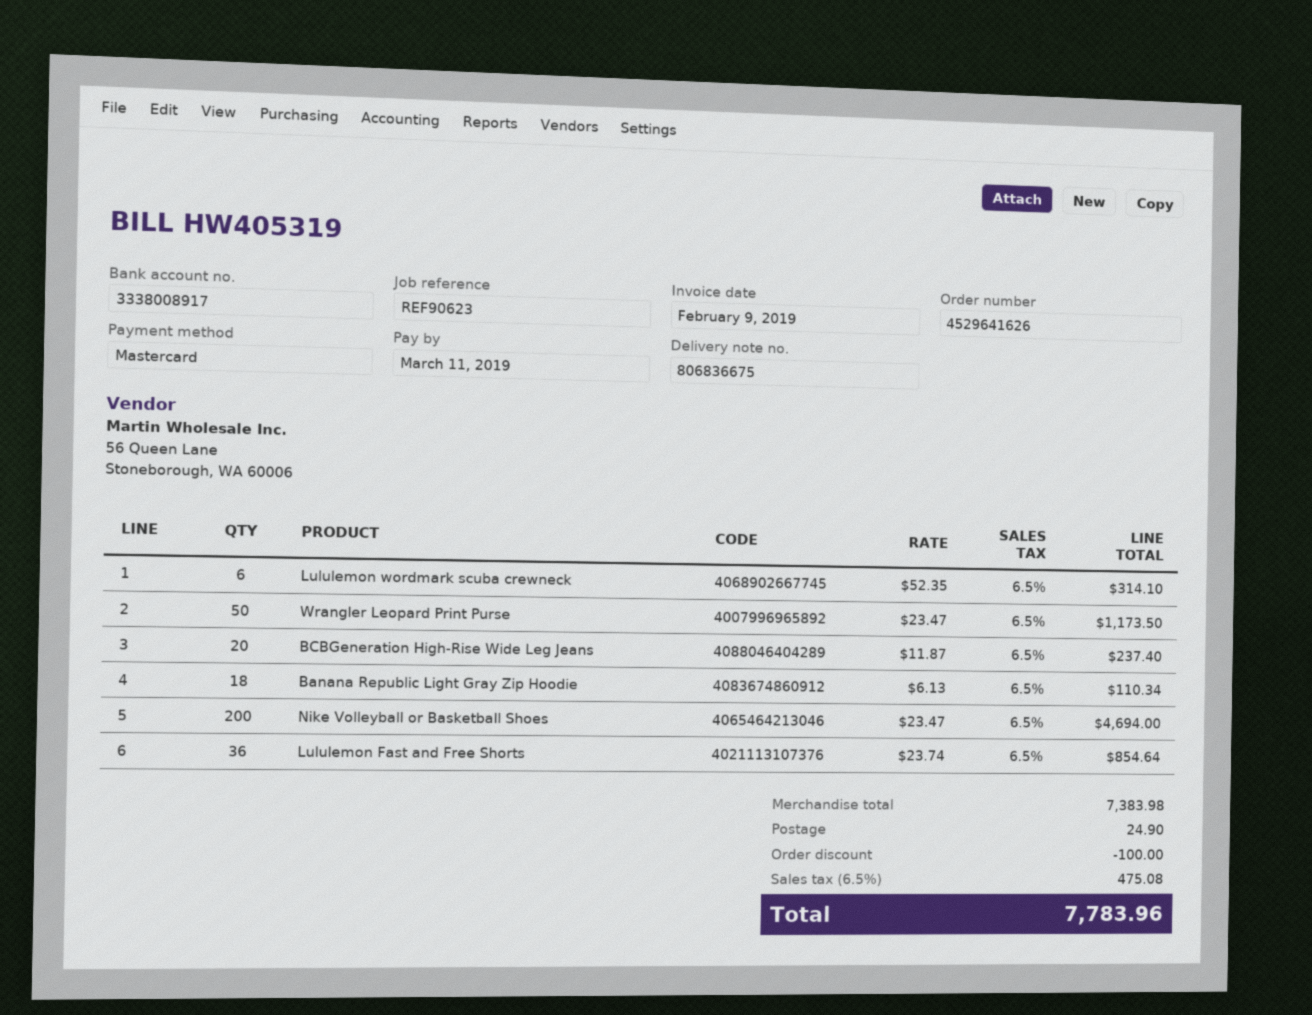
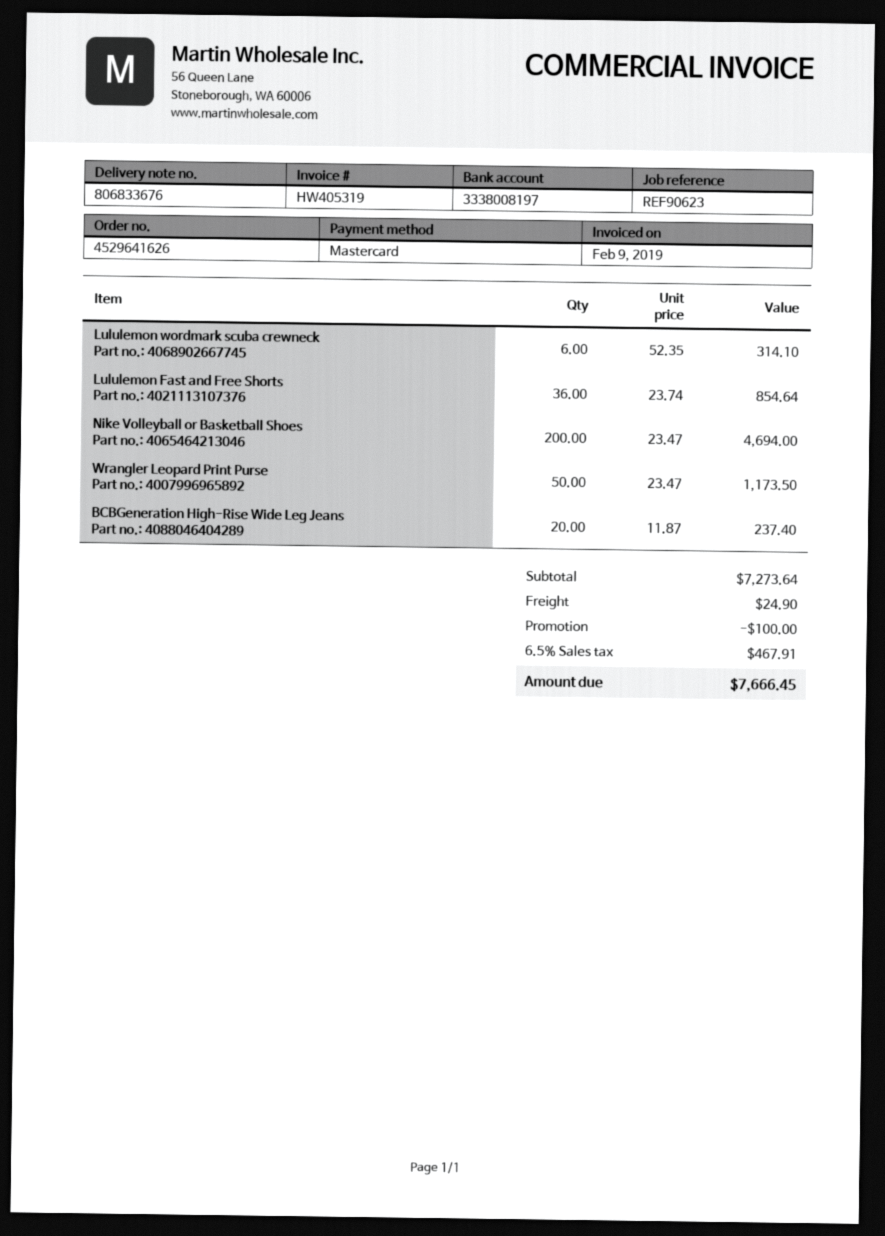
delivery note number: 806836675 -> 806833676
bank account: 3338008917 -> 3338008197
Banana Republic Light Gray Zip Hoodie: 18 x 6.13 = 110.34 -> none
subtotal: 7383.98 -> 7273.64
tax: 6.5% = 475.08 -> 6.5% = 467.91
total: 7783.96 -> 7666.45

